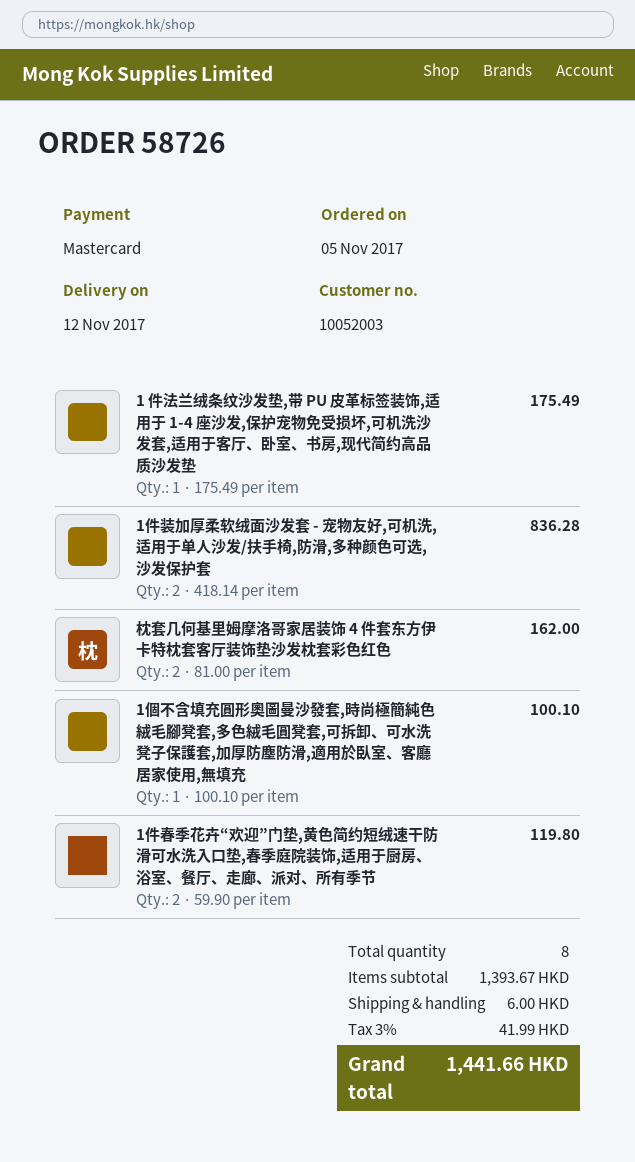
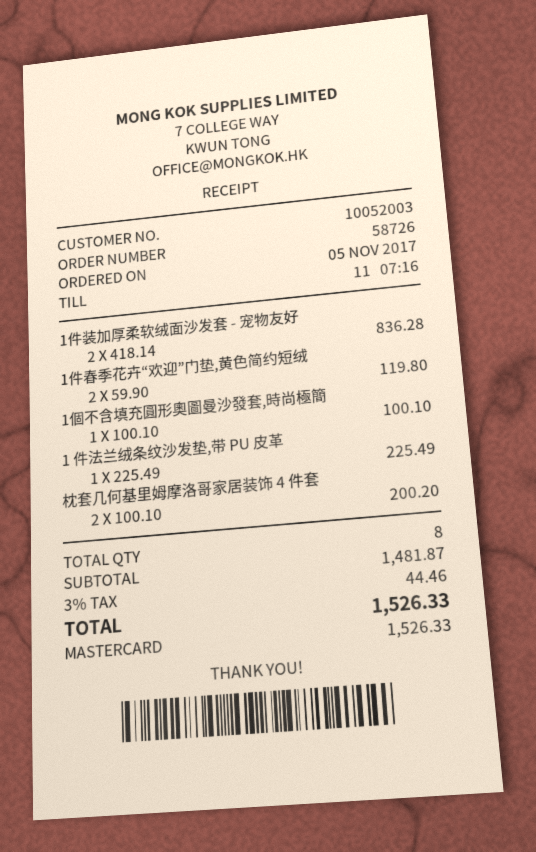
1 件法兰绒条纹沙发垫,带 PU 皮革标签装饰,适用于 1-4 座沙发,保护宠物免受损坏,可机洗沙发套,适用于客厅、卧室、书房,现代简约高品质沙发垫: 1 x 175.49 = 175.49 -> 1 x 225.49 = 225.49
枕套几何基里姆摩洛哥家居装饰 4 件套东方伊卡特枕套客厅装饰垫沙发枕套彩色红色: 2 x 81.00 = 162.00 -> 2 x 100.10 = 200.20
subtotal: 1393.67 -> 1481.87
shipping: 6.00 -> none
tax: 3% = 41.99 -> 3% = 44.46
total: 1441.66 -> 1526.33

